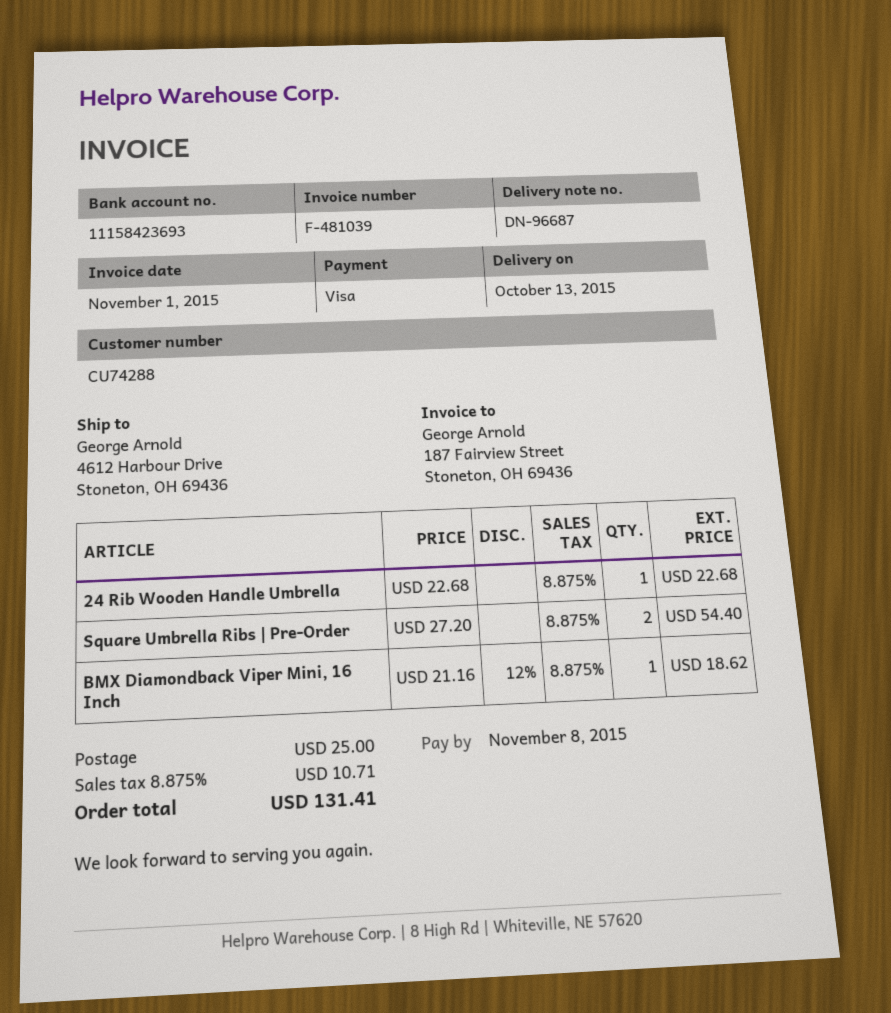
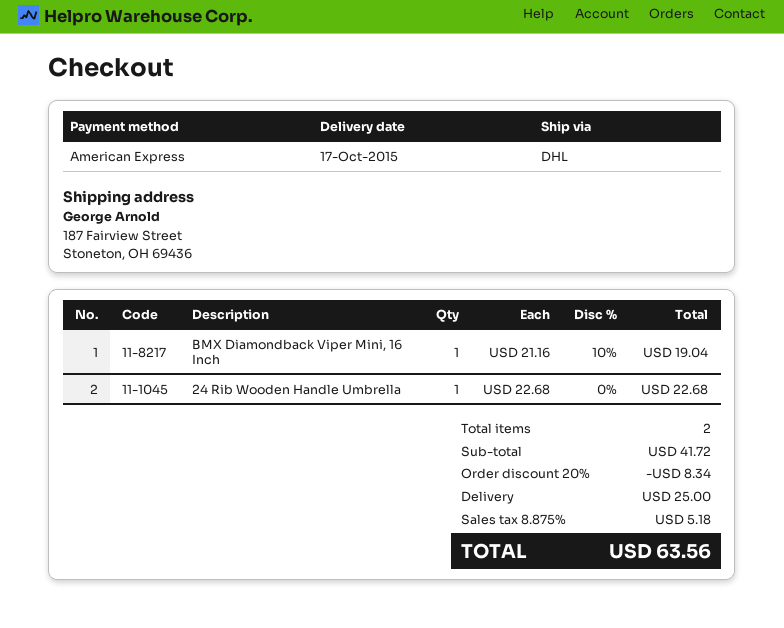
delivery date: 2015-10-13 -> 2015-10-17
payment method: Visa -> American Express
ship to: 4612 Harbour Drive, Stoneton, OH 69436 -> 187 Fairview Street, Stoneton, OH 69436
Square Umbrella Ribs | Pre-Order: 2 x 27.20 = 54.40 -> none
BMX Diamondback Viper Mini, 16 Inch: 1 x 21.16 - 12% = 18.62 -> 1 x 21.16 - 10% = 19.04
discount: none -> 20% = 8.34
tax: 8.875% = 10.71 -> 8.875% = 5.18
total: 131.41 -> 63.56

